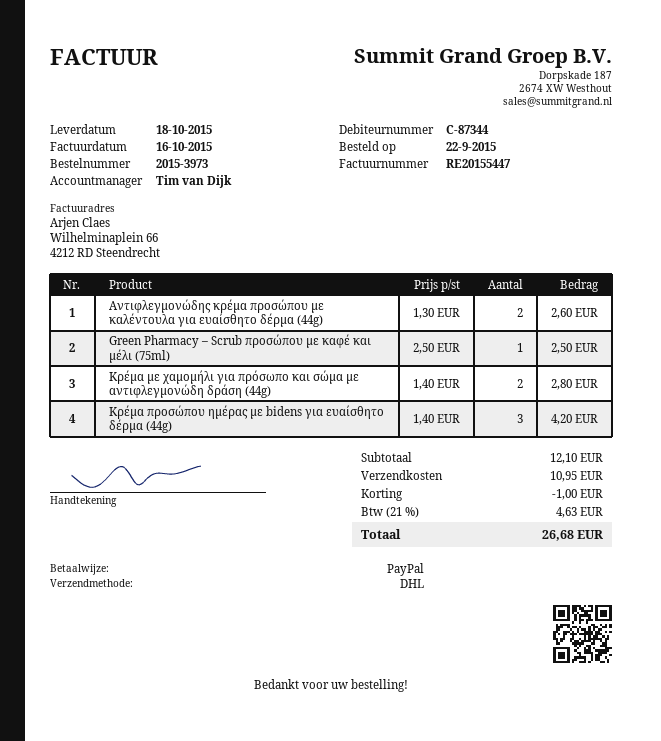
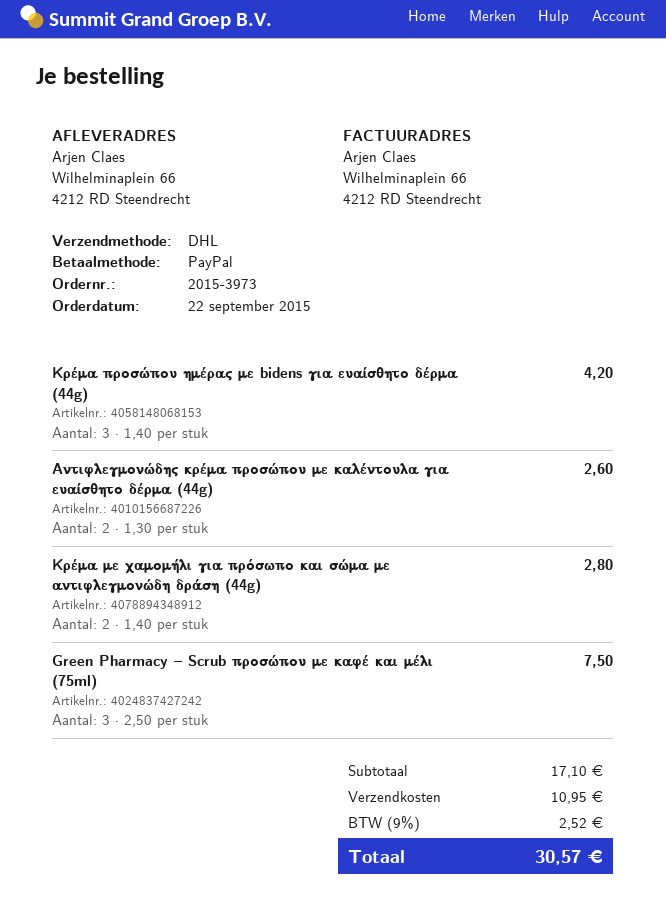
Green Pharmacy – Scrub προσώπου με καφέ και μέλι (75ml): 1 x 2.50 = 2.50 -> 3 x 2.50 = 7.50
subtotal: 12.10 -> 17.10
discount: 1.00 -> none
tax: 21% = 4.63 -> 9% = 2.52
total: 26.68 -> 30.57

